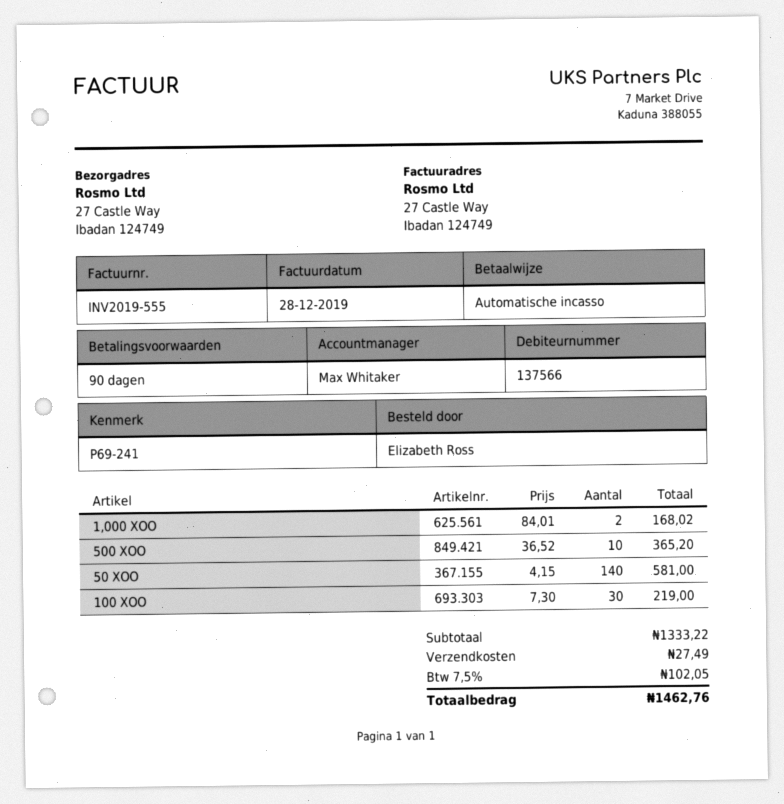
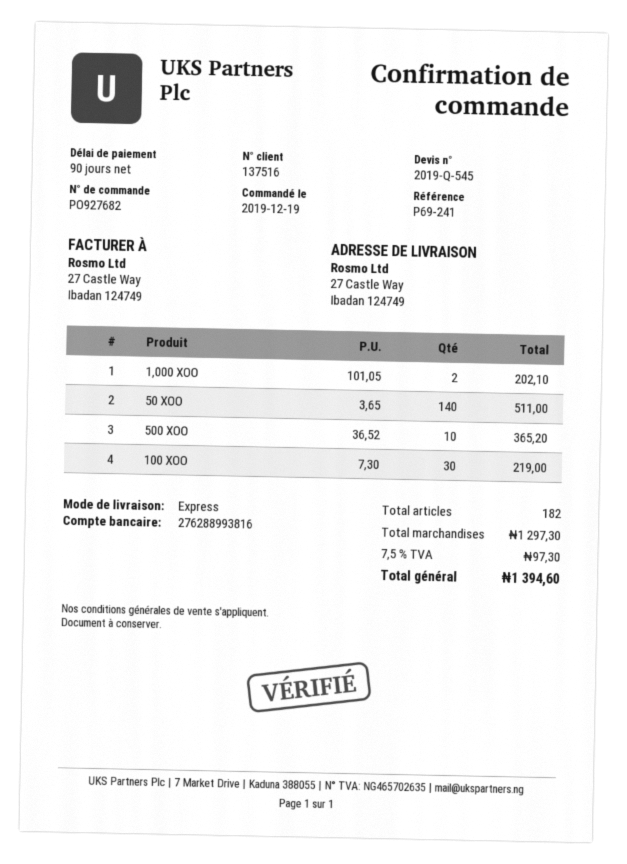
customer number: 137566 -> 137516
1,000 XOO: 2 x 84.01 = 168.02 -> 2 x 101.05 = 202.10
50 XOO: 140 x 4.15 = 581.00 -> 140 x 3.65 = 511.00
subtotal: 1333.22 -> 1297.30
shipping: 27.49 -> none
tax: 7.5% = 102.05 -> 7.5% = 97.30
total: 1462.76 -> 1394.60

